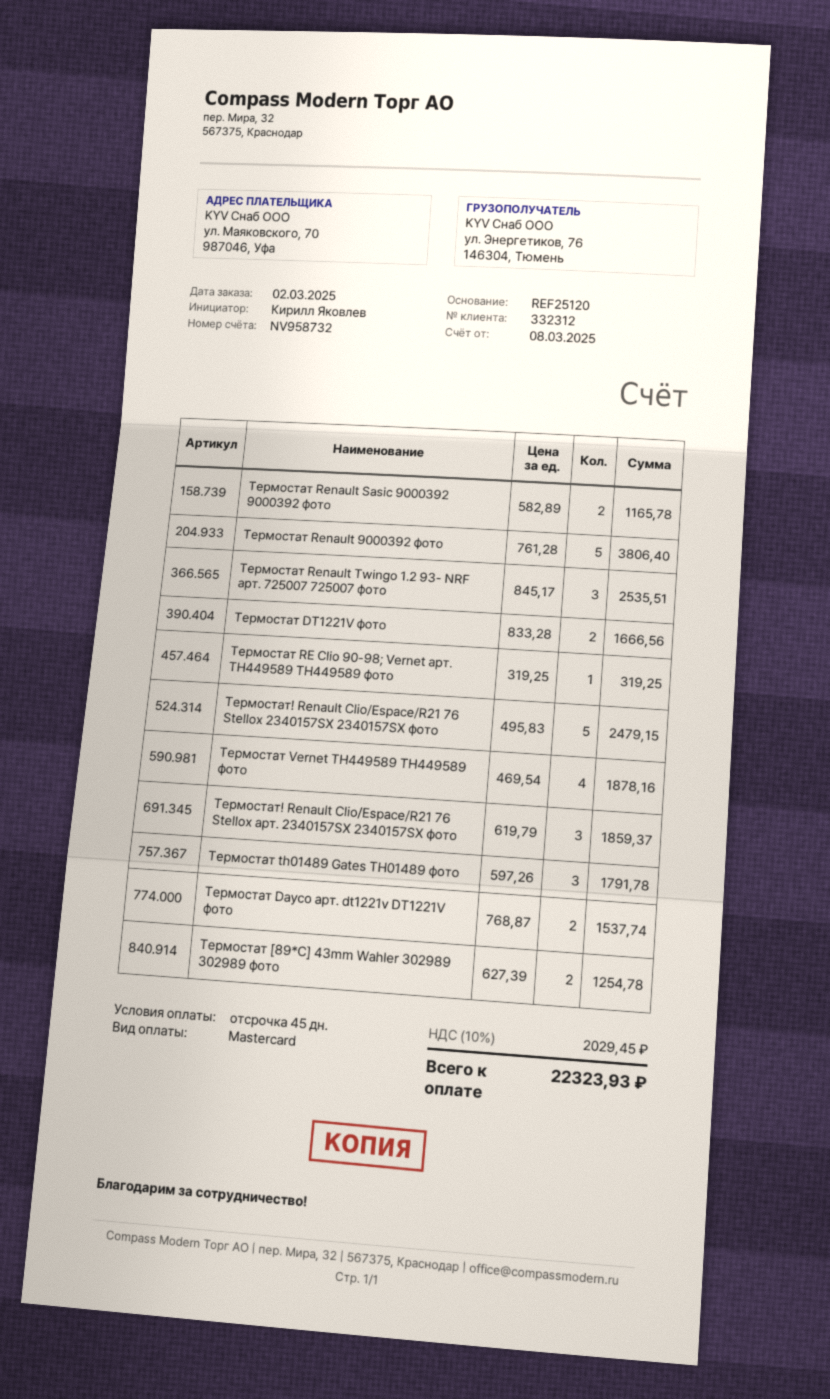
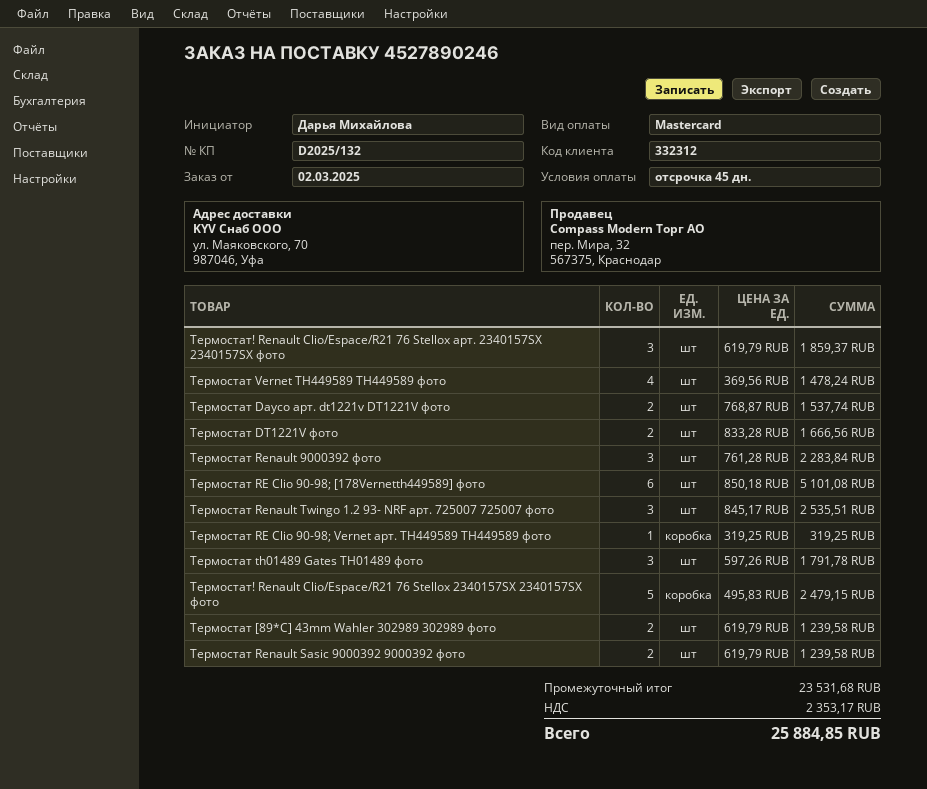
ordered by: Кирилл Яковлев -> Дарья Михайлова
ship to: ул. Энергетиков, 76, 146304, Тюмень -> ул. Маяковского, 70, 987046, Уфа
Термостат Renault Sasic 9000392 9000392 фото: 2 x 582.89 = 1165.78 -> 2 x 619.79 = 1239.58
Термостат Renault 9000392 фото: 5 x 761.28 = 3806.40 -> 3 x 761.28 = 2283.84
Термостат Vernet TH449589 TH449589 фото: 4 x 469.54 = 1878.16 -> 4 x 369.56 = 1478.24
Термостат [89*C] 43mm Wahler 302989 302989 фото: 2 x 627.39 = 1254.78 -> 2 x 619.79 = 1239.58
Термостат RE Clio 90-98; [178Vernetth449589] фото: none -> 6 x 850.18 = 5101.08
tax: 2029.45 -> 2353.17
total: 22323.93 -> 25884.85

